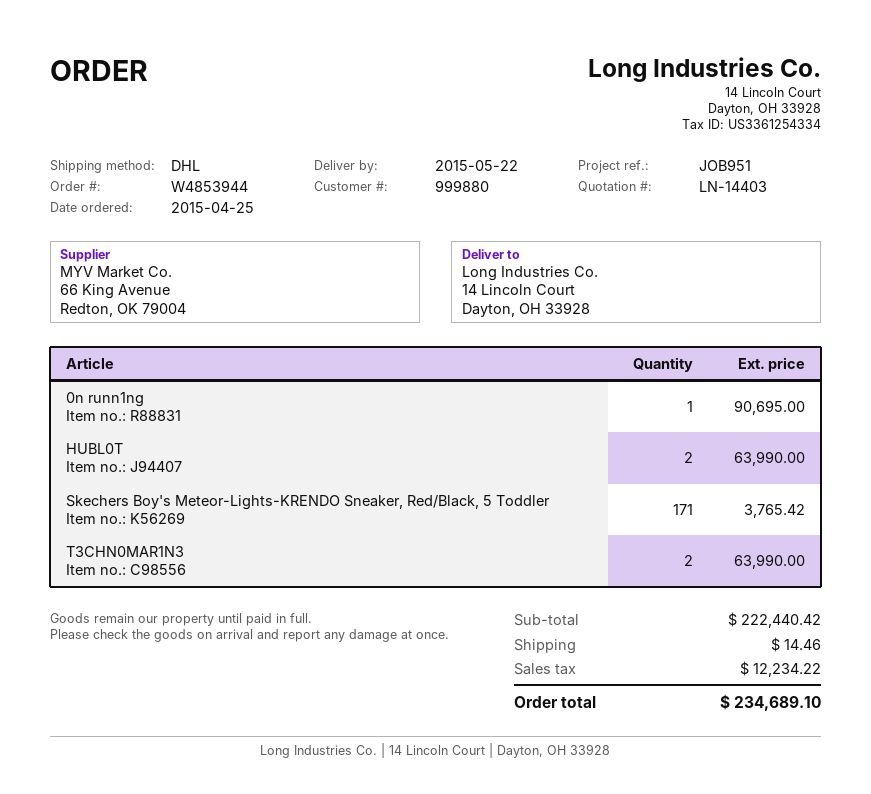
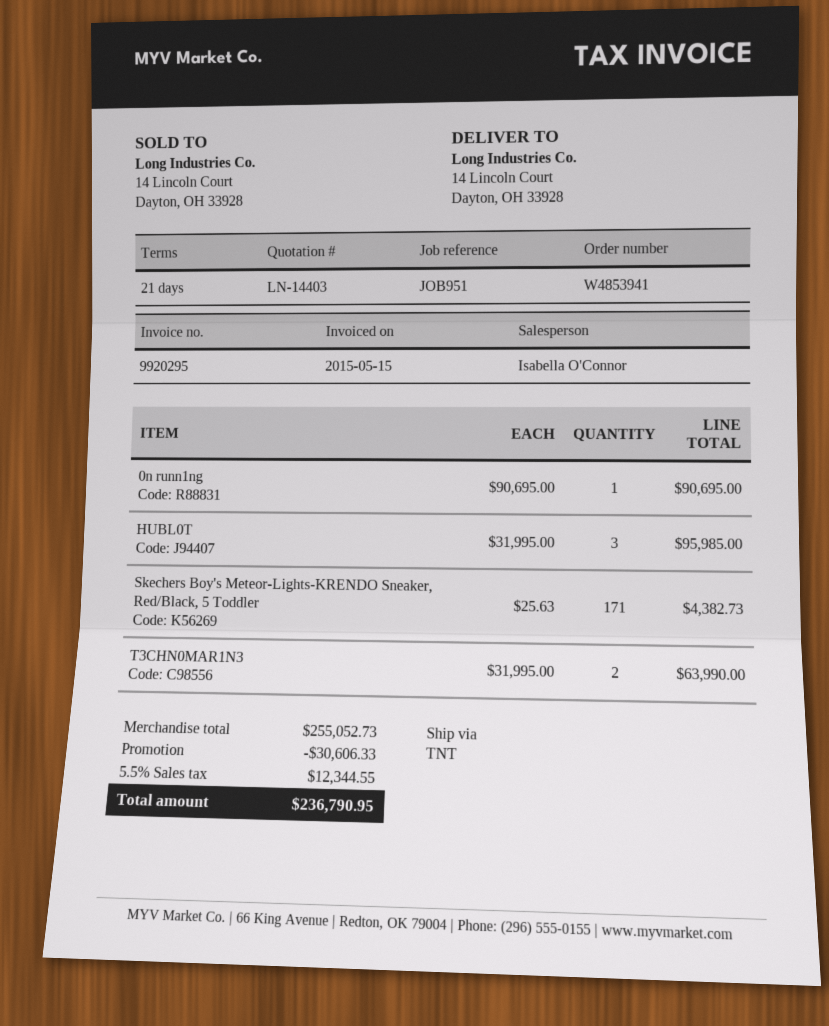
order number: W4853944 -> W4853941
shipping method: DHL -> TNT
HUBL0T: 2 for 63990.00 -> 3 for 95985.00
Skechers Boy's Meteor-Lights-KRENDO Sneaker, Red/Black, 5 Toddler: 171 for 3765.42 -> 171 for 4382.73
subtotal: 222440.42 -> 255052.73
discount: none -> 30606.33
shipping: 14.46 -> none
tax: 12234.22 -> 12344.55
total: 234689.10 -> 236790.95

